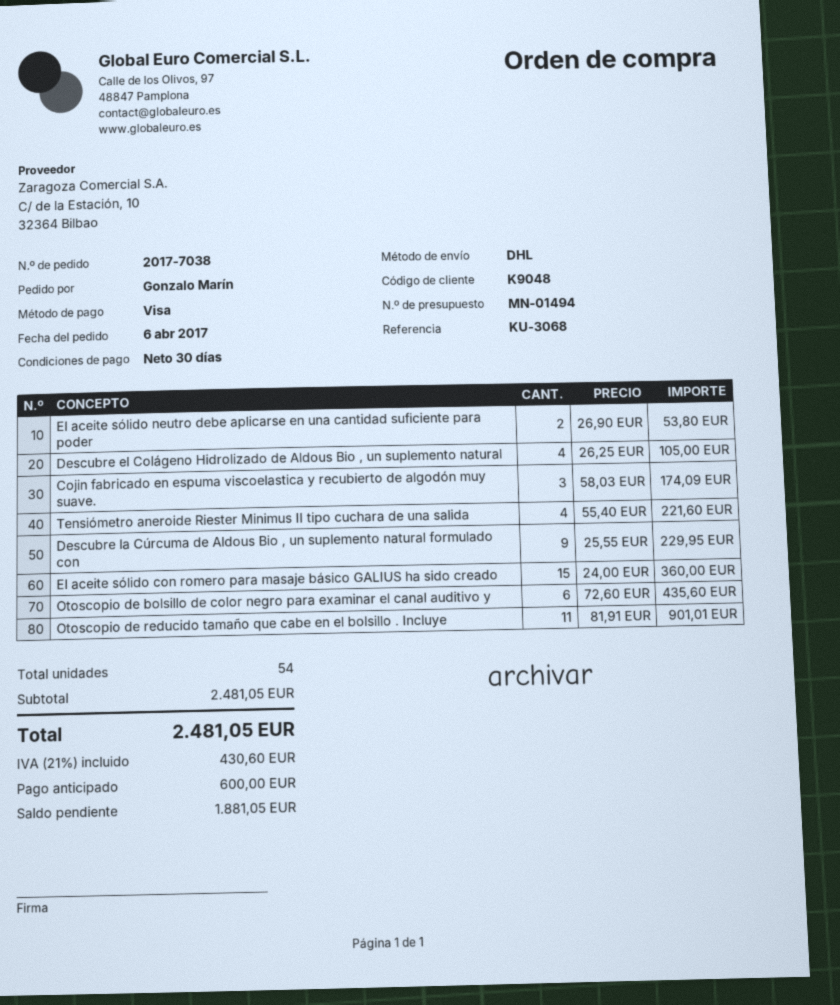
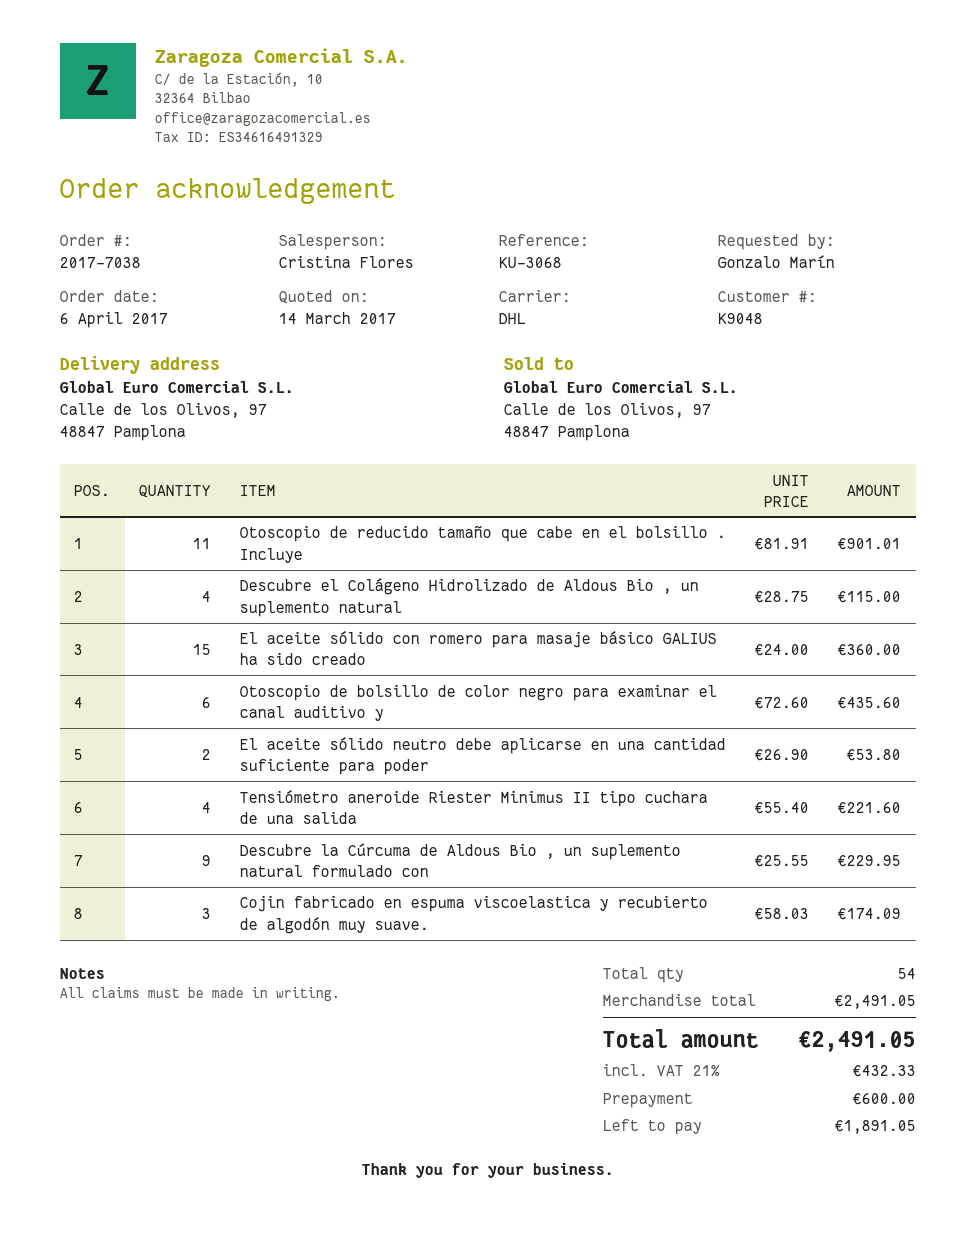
Descubre el Colágeno Hidrolizado de Aldous Bio , un suplemento natural: 4 x 26.25 = 105.00 -> 4 x 28.75 = 115.00
subtotal: 2481.05 -> 2491.05
tax: 21% = 430.60 -> 21% = 432.33
total: 2481.05 -> 2491.05
balance: 1881.05 -> 1891.05

